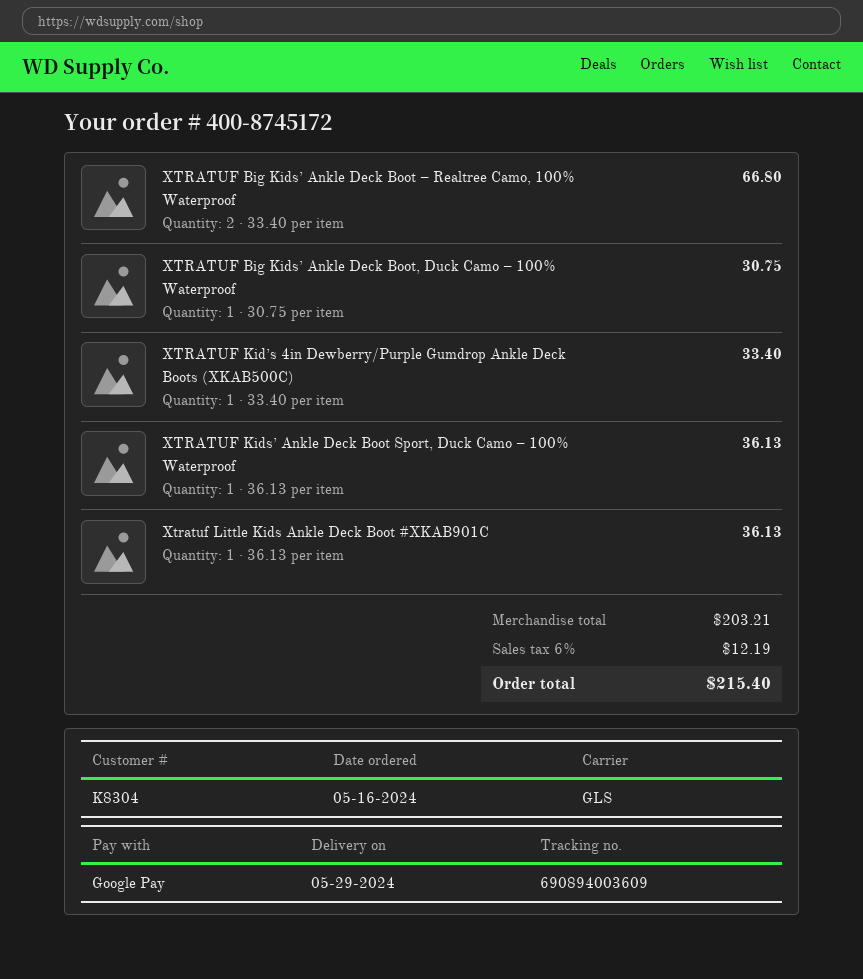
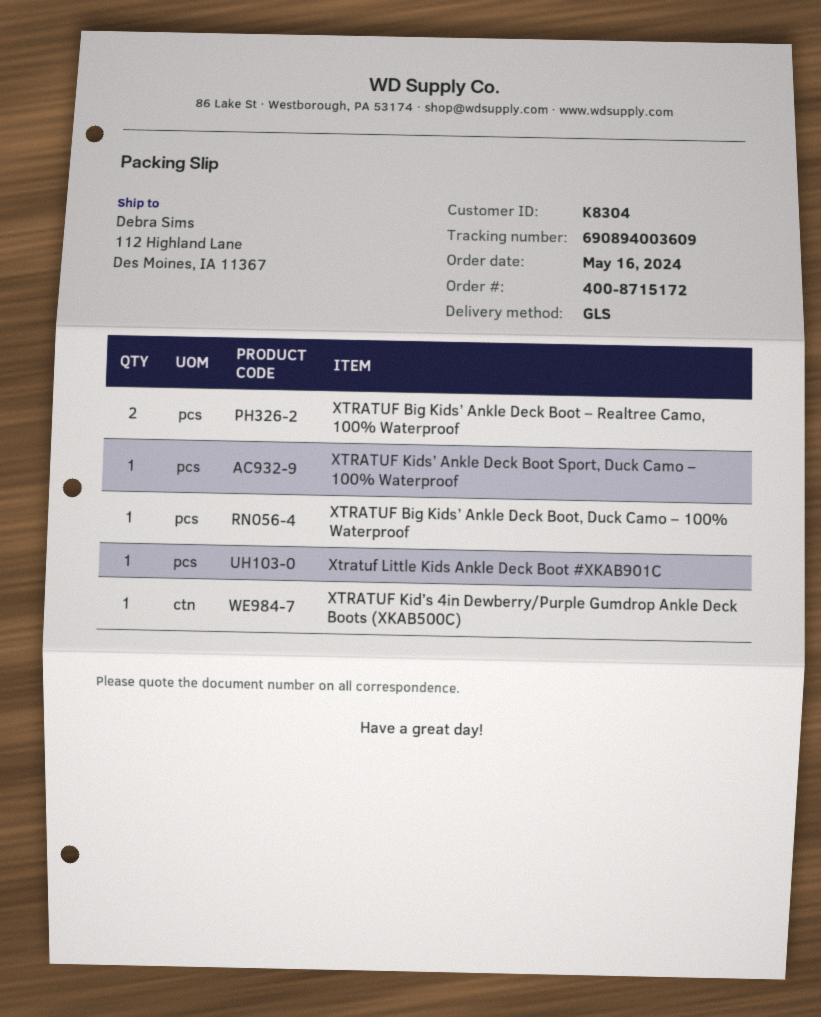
order number: 400-8745172 -> 400-8715172

